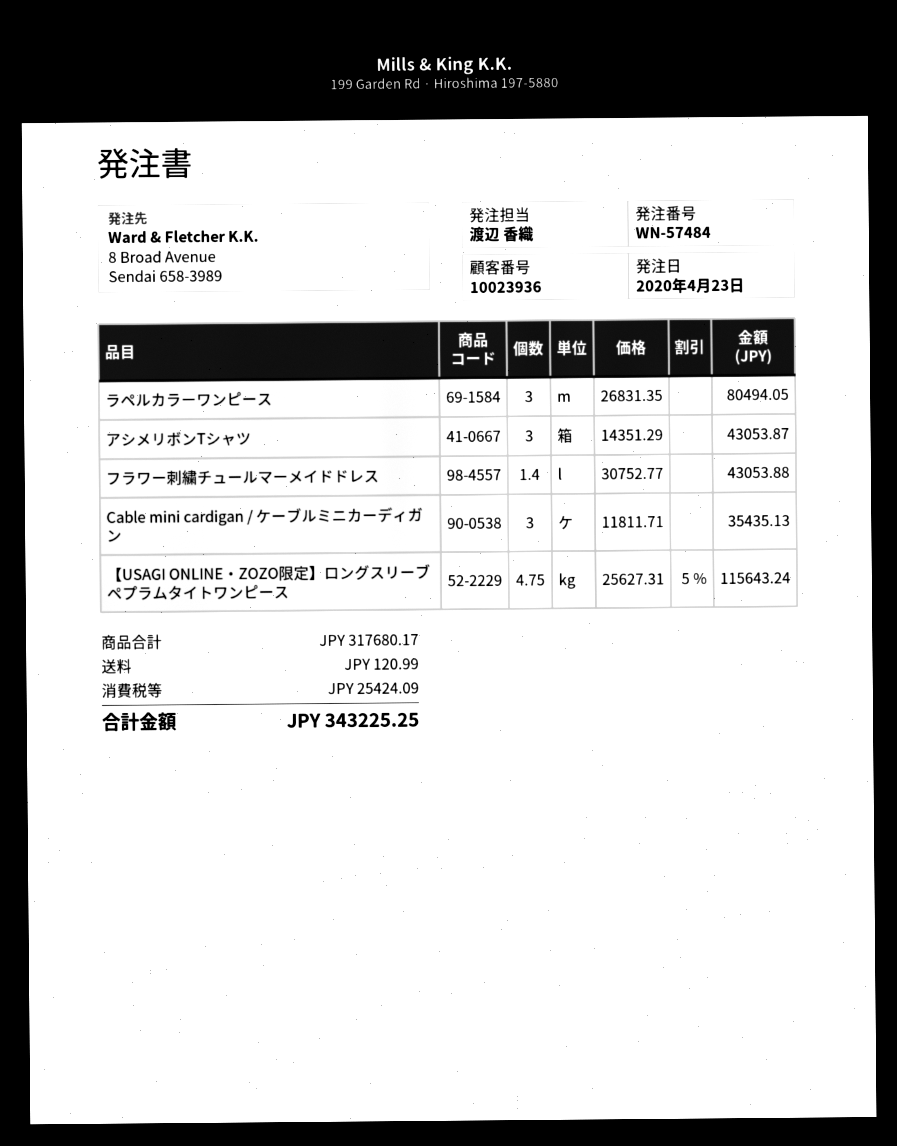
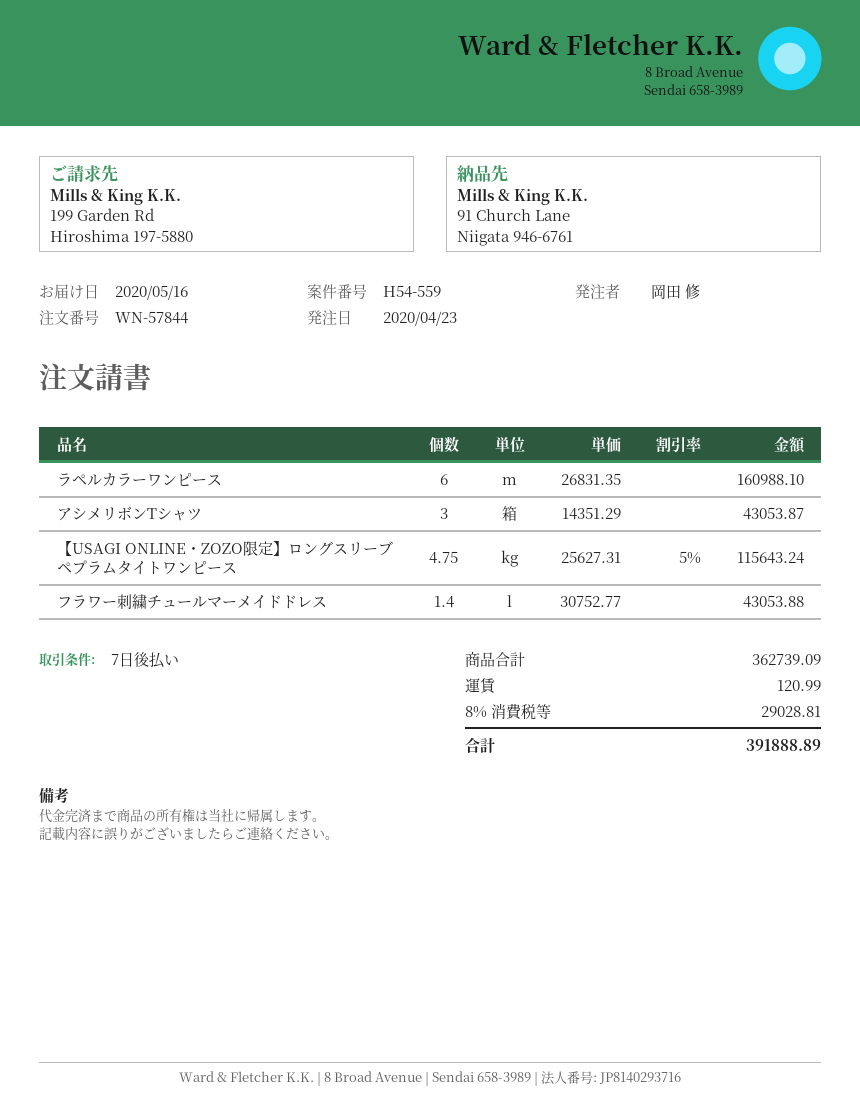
order number: WN-57484 -> WN-57844
ordered by: 渡辺 香織 -> 岡田 修
ラペルカラーワンピース: 3 x 26831.35 = 80494.05 -> 6 x 26831.35 = 160988.10
Cable mini cardigan / ケーブルミニカーディガン: 3 x 11811.71 = 35435.13 -> none
subtotal: 317680.17 -> 362739.09
tax: 25424.09 -> 29028.81
total: 343225.25 -> 391888.89

